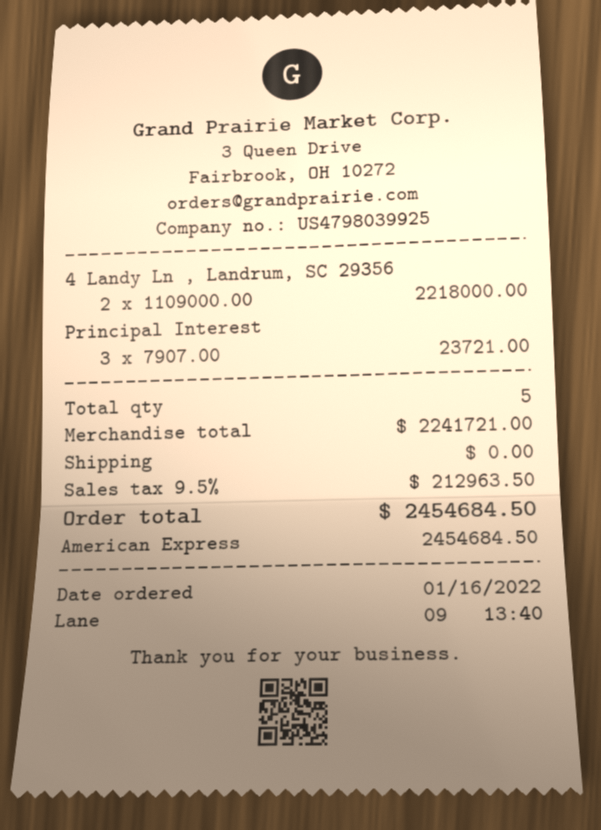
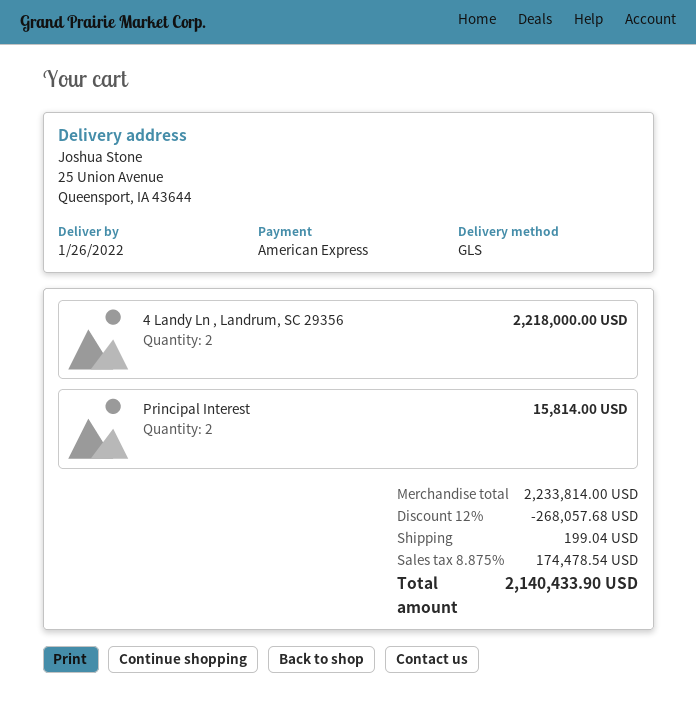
Principal Interest: 3 for 23721.00 -> 2 for 15814.00
subtotal: 2241721.00 -> 2233814.00
discount: none -> 12% = 268057.68
shipping: 0.00 -> 199.04
tax: 9.5% = 212963.50 -> 8.875% = 174478.54
total: 2454684.50 -> 2140433.90

